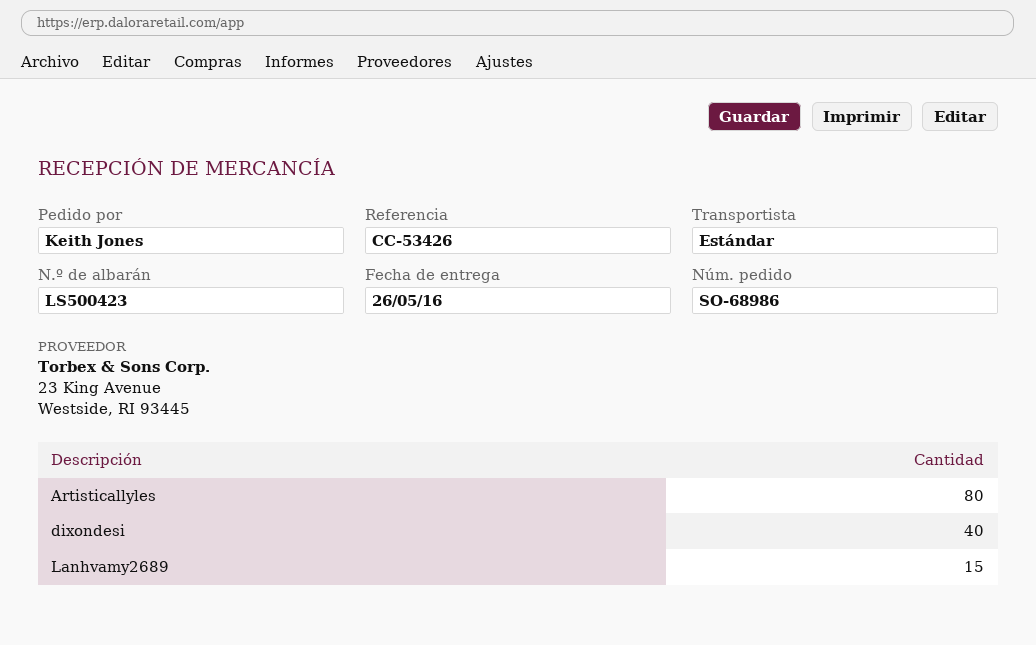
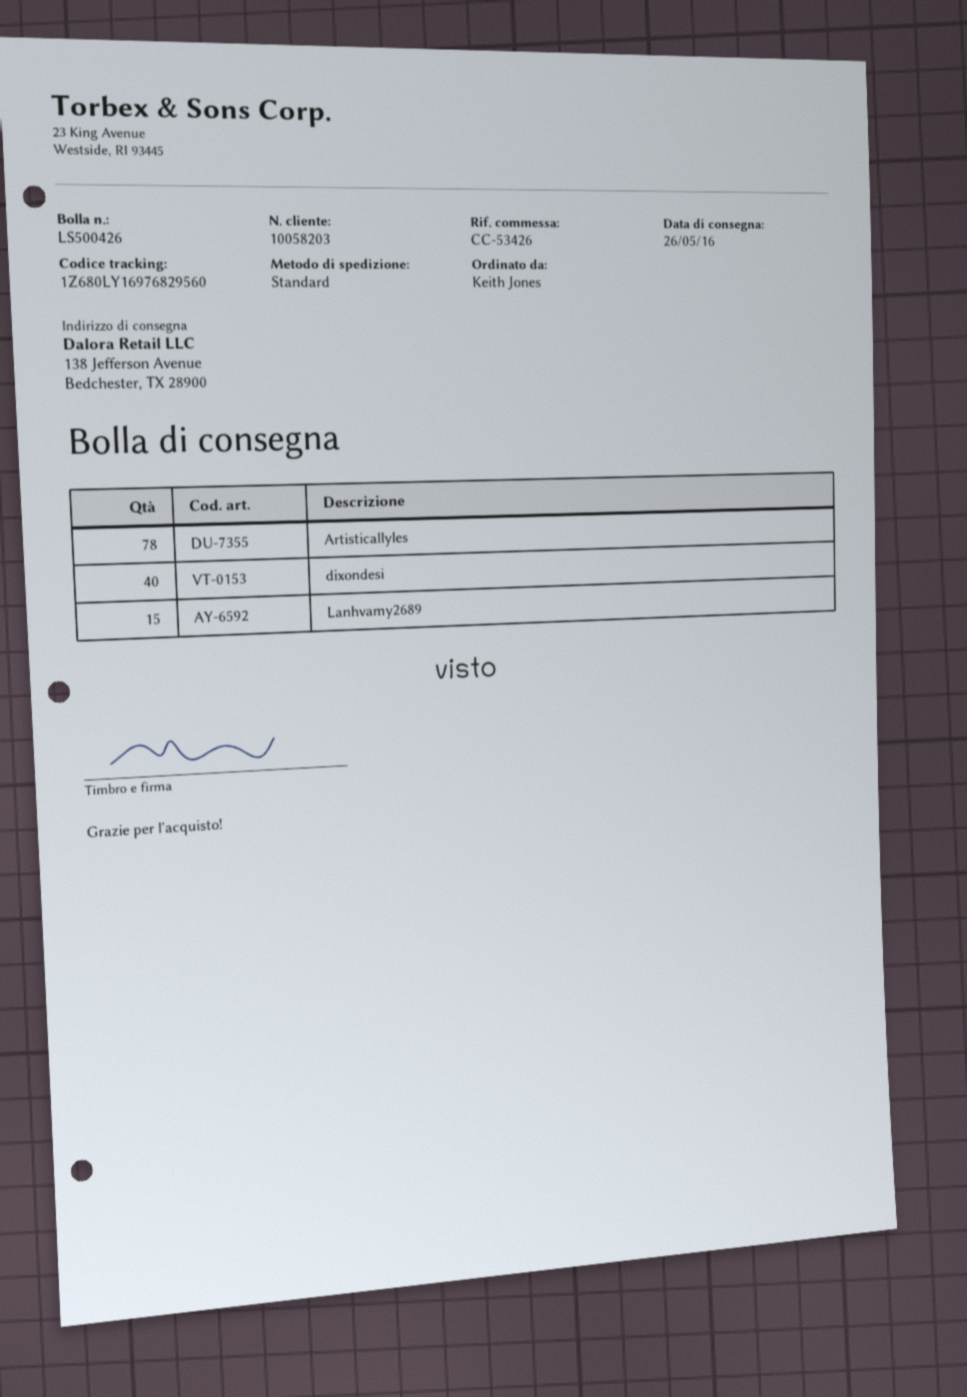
delivery note number: LS500423 -> LS500426
Artisticallyles: 80 -> 78

